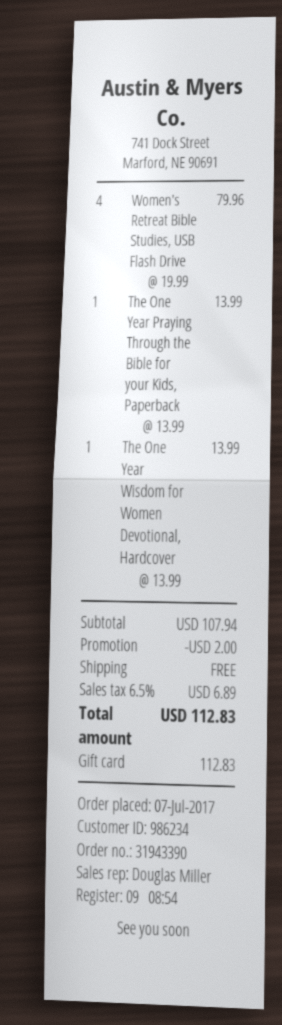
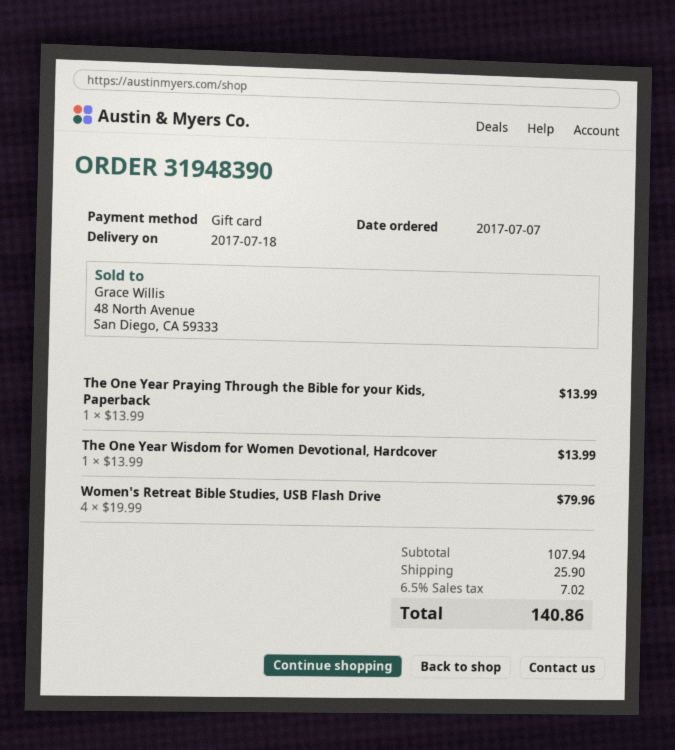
order number: 31943390 -> 31948390
discount: 2.00 -> none
shipping: 0.00 -> 25.90
tax: 6.5% = 6.89 -> 6.5% = 7.02
total: 112.83 -> 140.86

